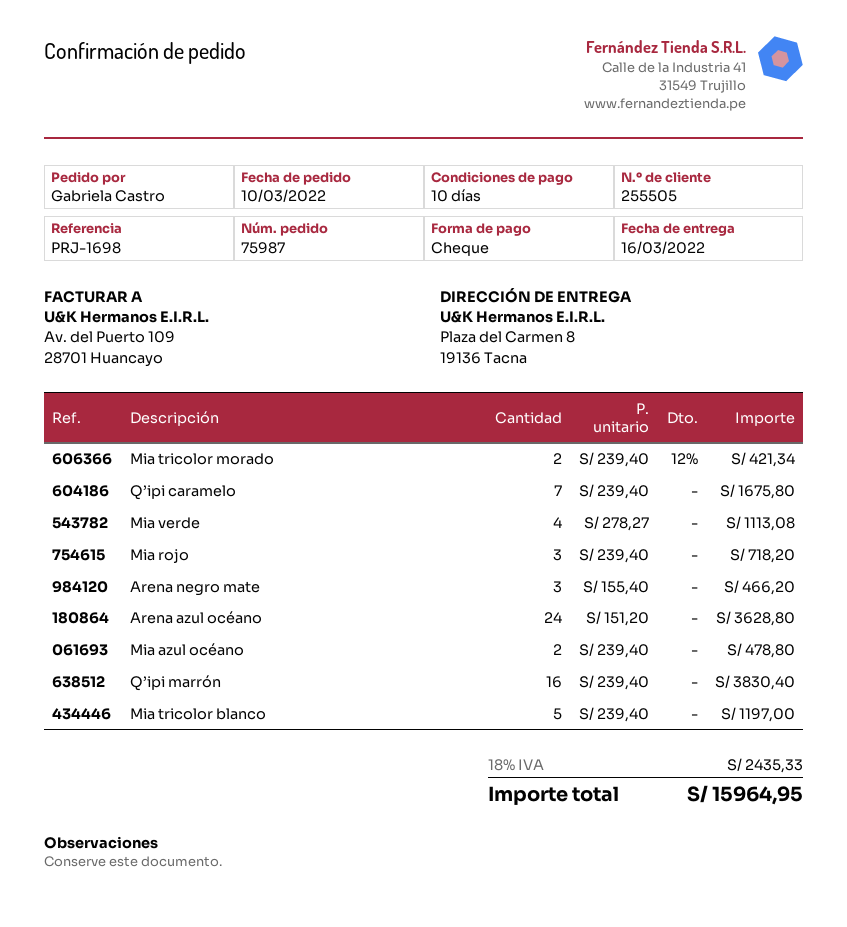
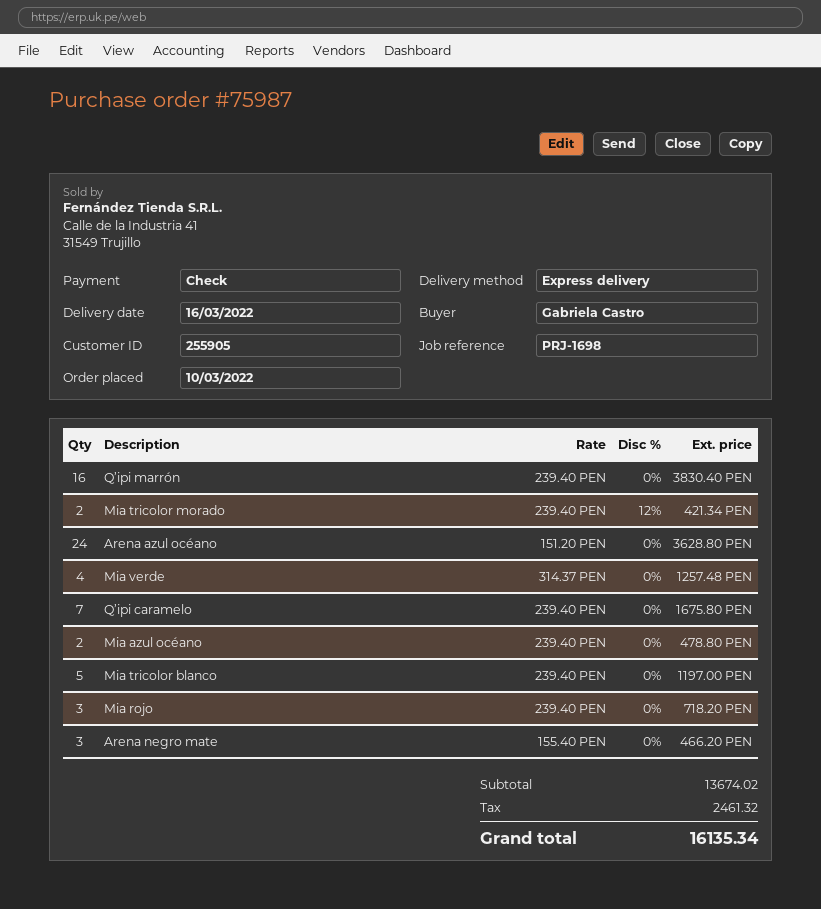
customer number: 255505 -> 255905
Mia verde: 4 x 278.27 = 1113.08 -> 4 x 314.37 = 1257.48
tax: 2435.33 -> 2461.32
total: 15964.95 -> 16135.34

